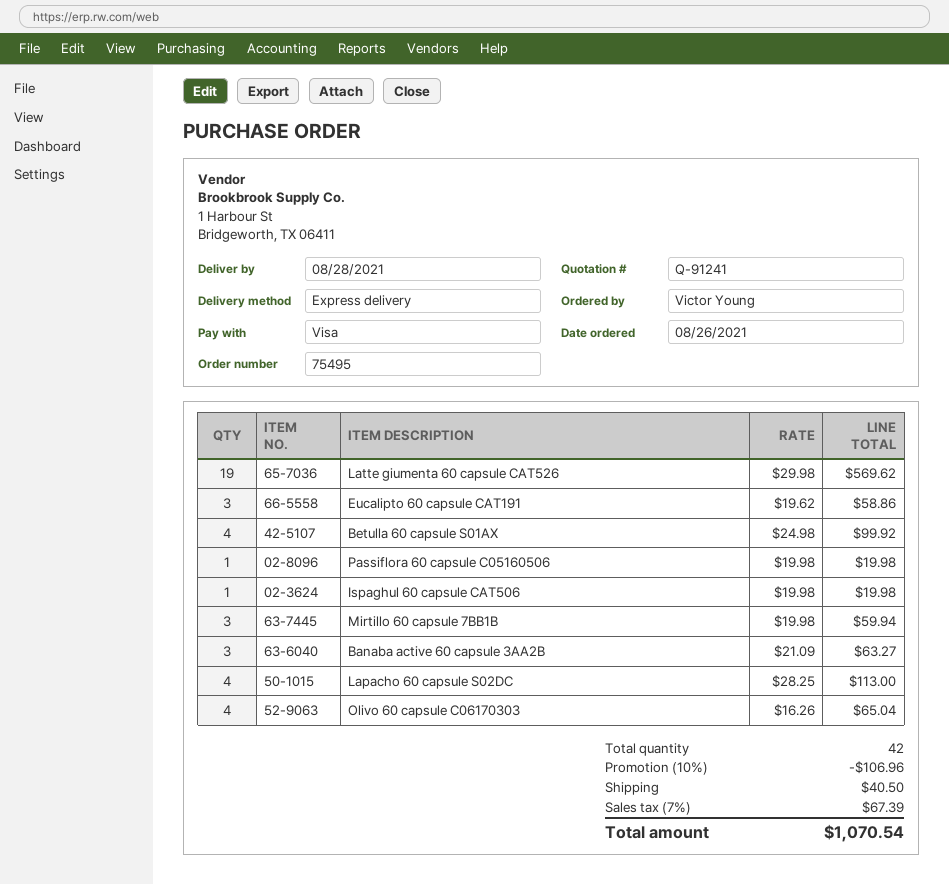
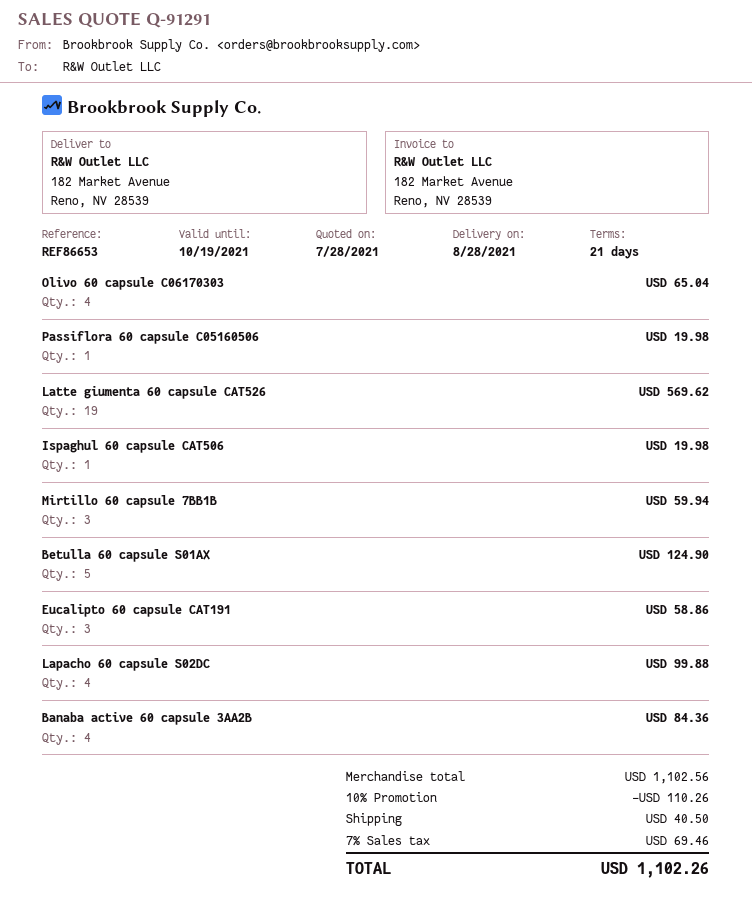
quote number: Q-91241 -> Q-91291
Betulla 60 capsule S01AX: 4 for 99.92 -> 5 for 124.90
Banaba active 60 capsule 3AA2B: 3 for 63.27 -> 4 for 84.36
Lapacho 60 capsule S02DC: 4 for 113.00 -> 4 for 99.88
discount: 10% = 106.96 -> 10% = 110.26
tax: 7% = 67.39 -> 7% = 69.46
total: 1070.54 -> 1102.26

